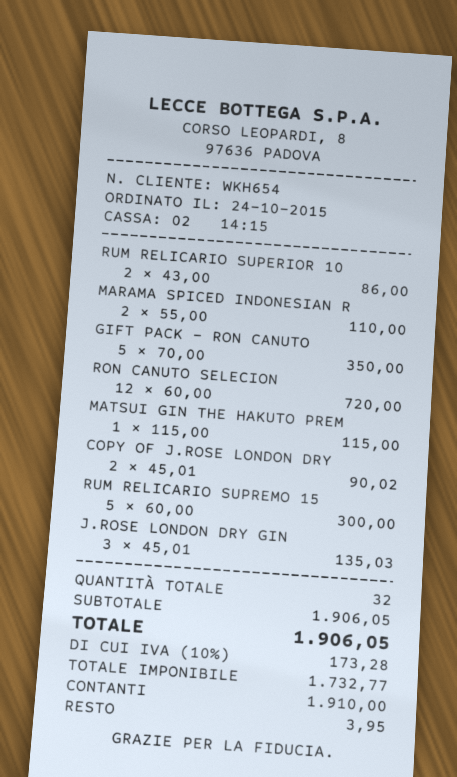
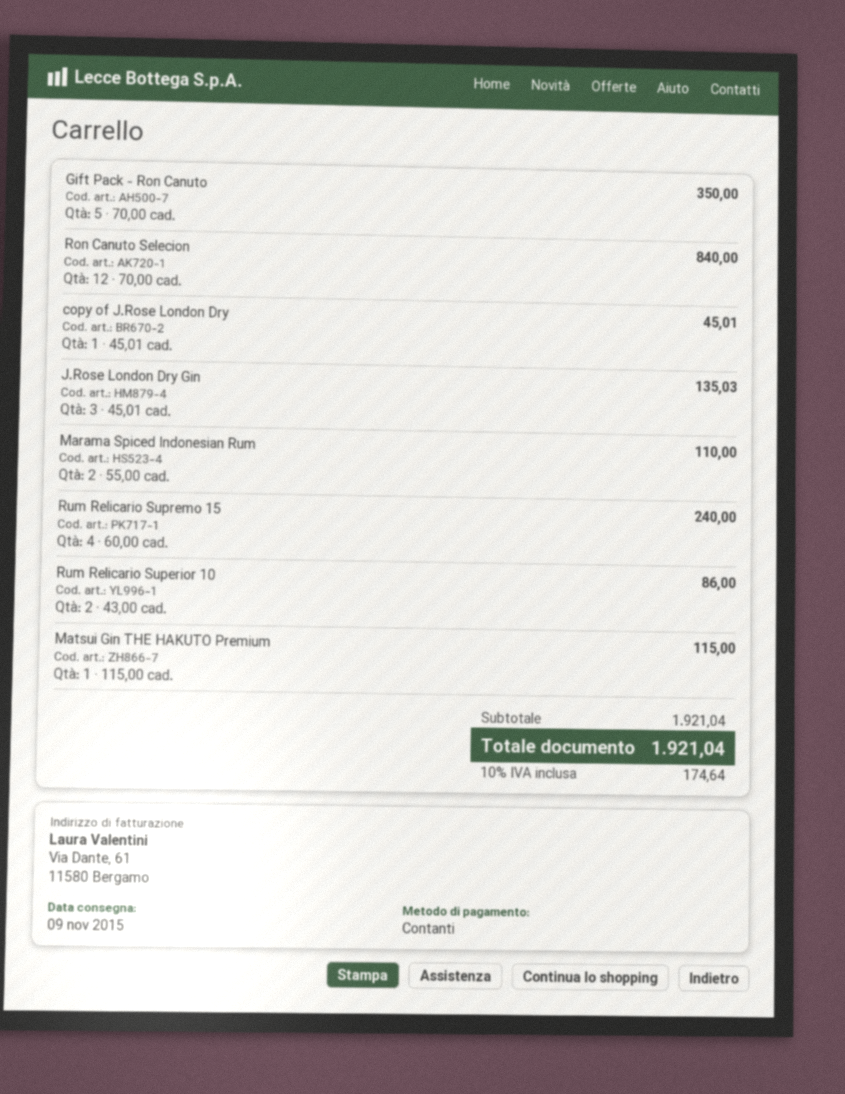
RON CANUTO SELECION: 12 x 60.00 = 720.00 -> 12 x 70.00 = 840.00
COPY OF J.ROSE LONDON DRY: 2 x 45.01 = 90.02 -> 1 x 45.01 = 45.01
RUM RELICARIO SUPREMO 15: 5 x 60.00 = 300.00 -> 4 x 60.00 = 240.00
subtotal: 1906.05 -> 1921.04
tax: 10% = 173.28 -> 10% = 174.64
total: 1906.05 -> 1921.04

